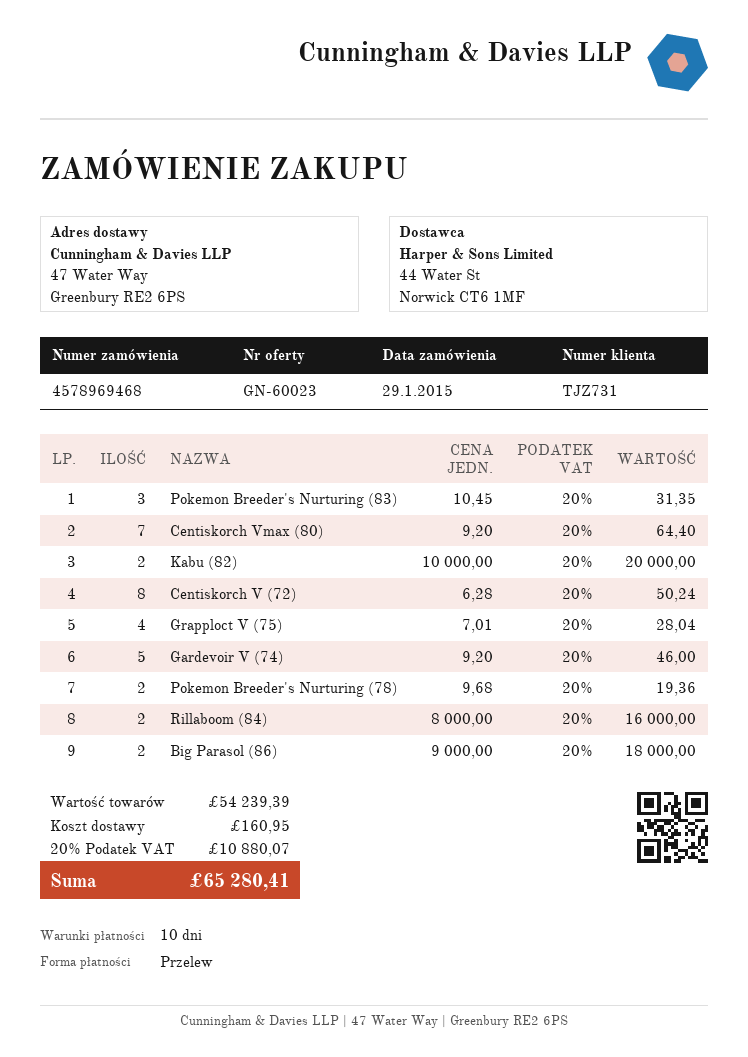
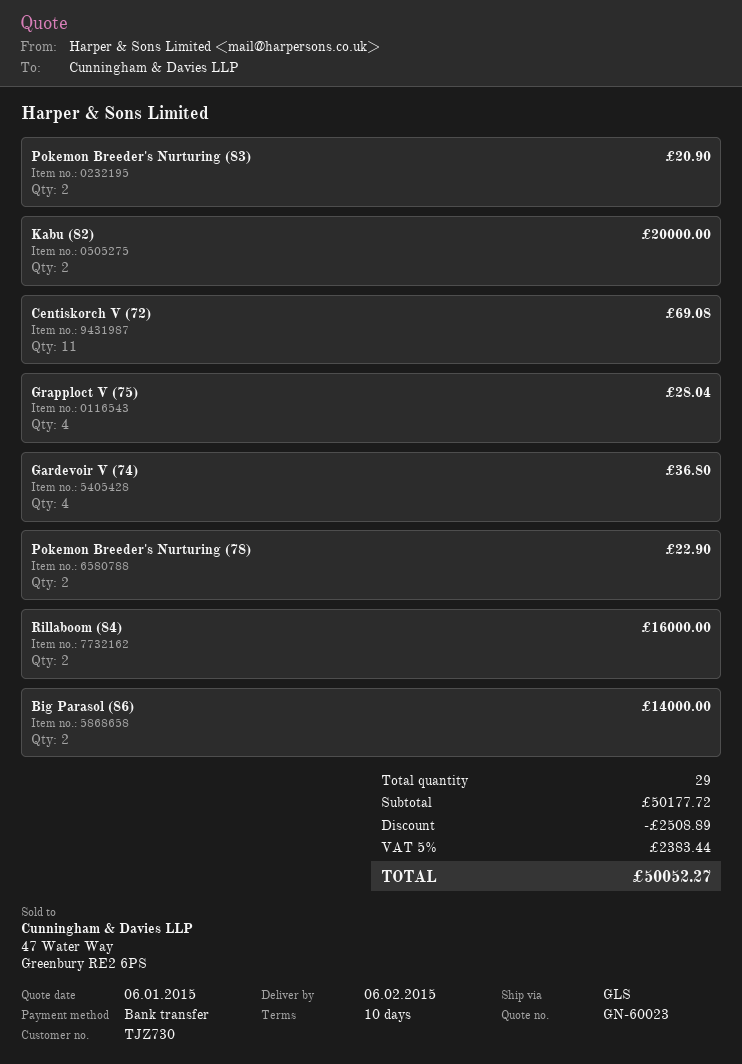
customer number: TJZ731 -> TJZ730
Pokemon Breeder's Nurturing (83): 3 for 31.35 -> 2 for 20.90
Centiskorch Vmax (80): 7 for 64.40 -> none
Centiskorch V (72): 8 for 50.24 -> 11 for 69.08
Gardevoir V (74): 5 for 46.00 -> 4 for 36.80
Pokemon Breeder's Nurturing (78): 2 for 19.36 -> 2 for 22.90
Big Parasol (86): 2 for 18000.00 -> 2 for 14000.00
subtotal: 54239.39 -> 50177.72
discount: none -> 2508.89
shipping: 160.95 -> none
tax: 20% = 10880.07 -> 5% = 2383.44
total: 65280.41 -> 50052.27

